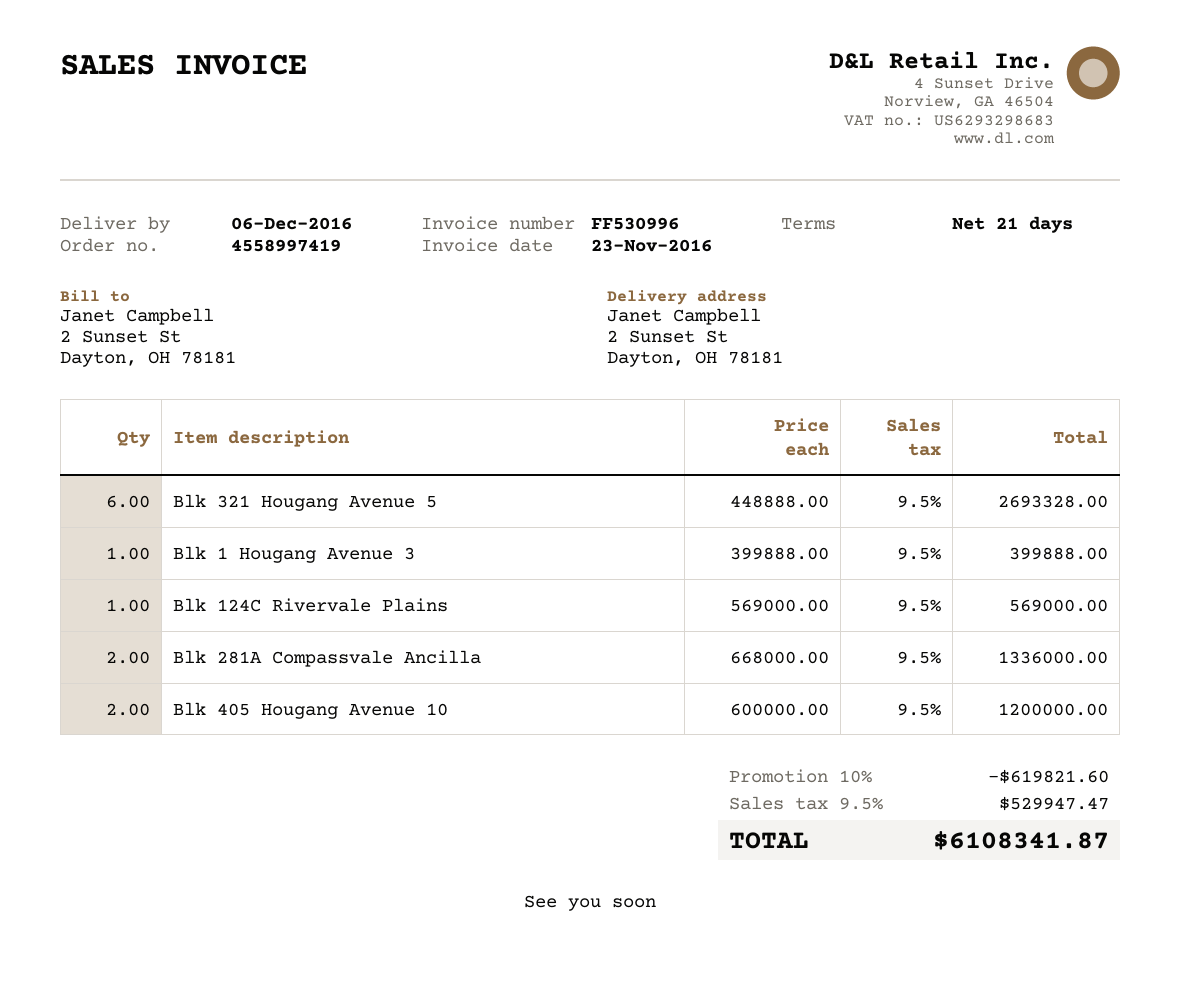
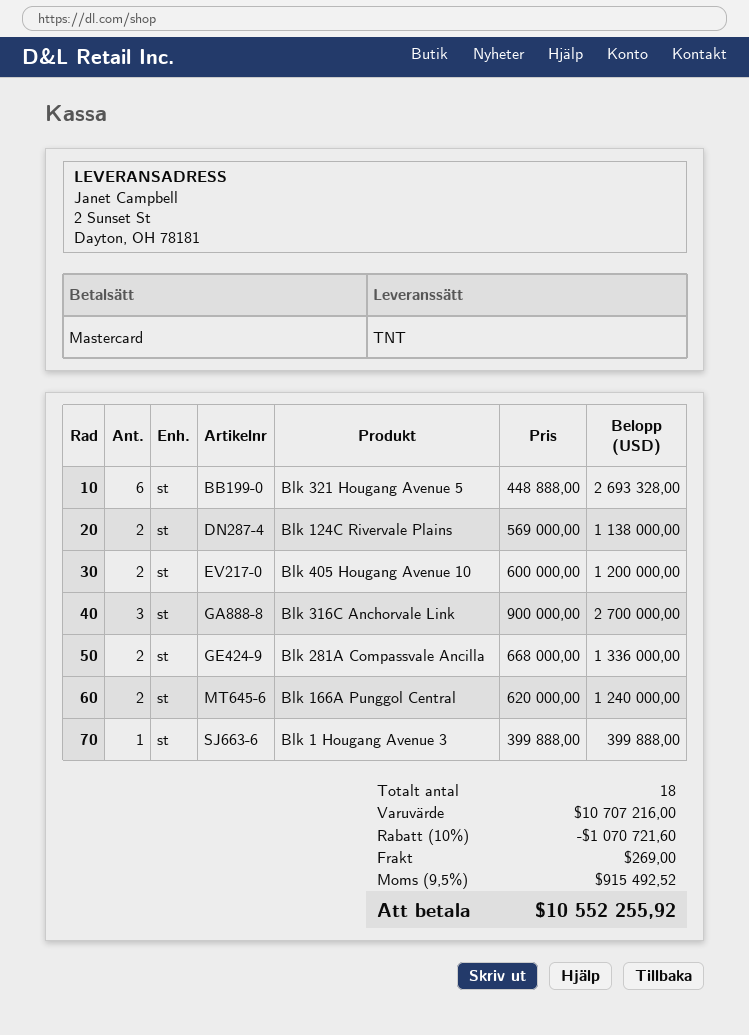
Blk 124C Rivervale Plains: 1 x 569000.00 = 569000.00 -> 2 x 569000.00 = 1138000.00
Blk 316C Anchorvale Link: none -> 3 x 900000.00 = 2700000.00
Blk 166A Punggol Central: none -> 2 x 620000.00 = 1240000.00
discount: 10% = 619821.60 -> 10% = 1070721.60
shipping: none -> 269.00
tax: 9.5% = 529947.47 -> 9.5% = 915492.52
total: 6108341.87 -> 10552255.92

